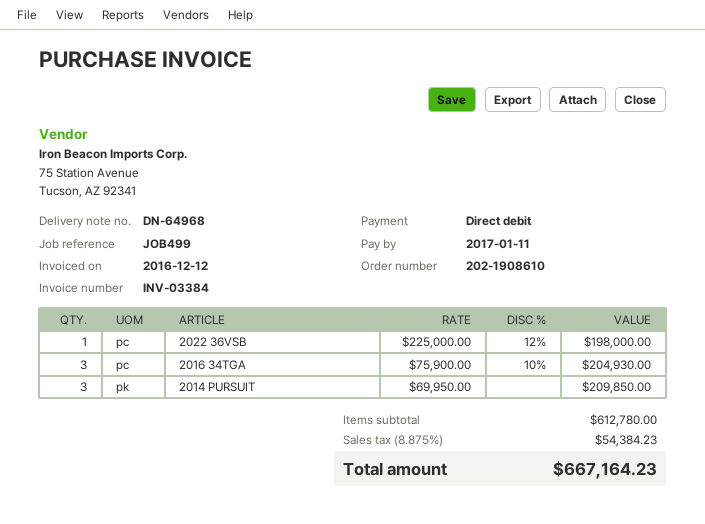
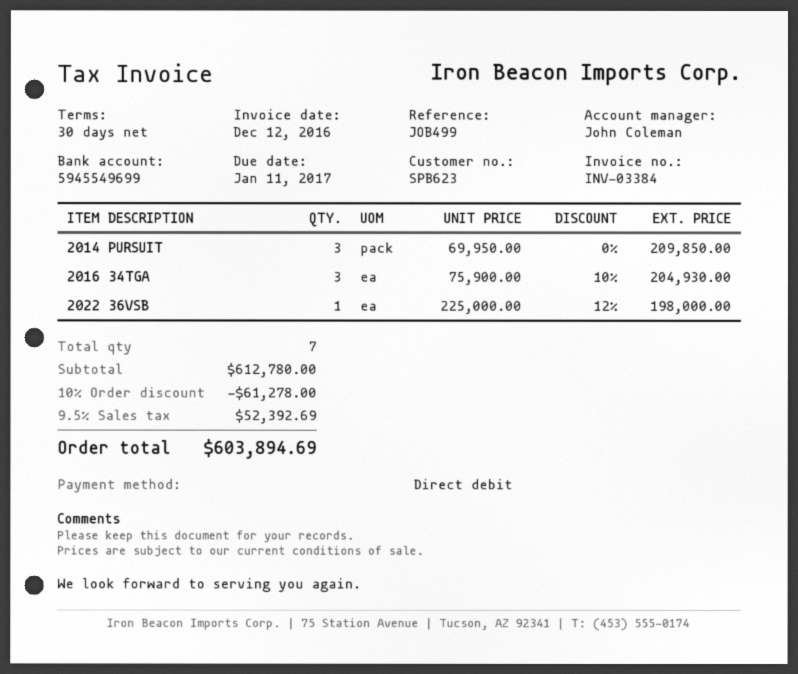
discount: none -> 10% = 61278.00
tax: 8.875% = 54384.23 -> 9.5% = 52392.69
total: 667164.23 -> 603894.69

